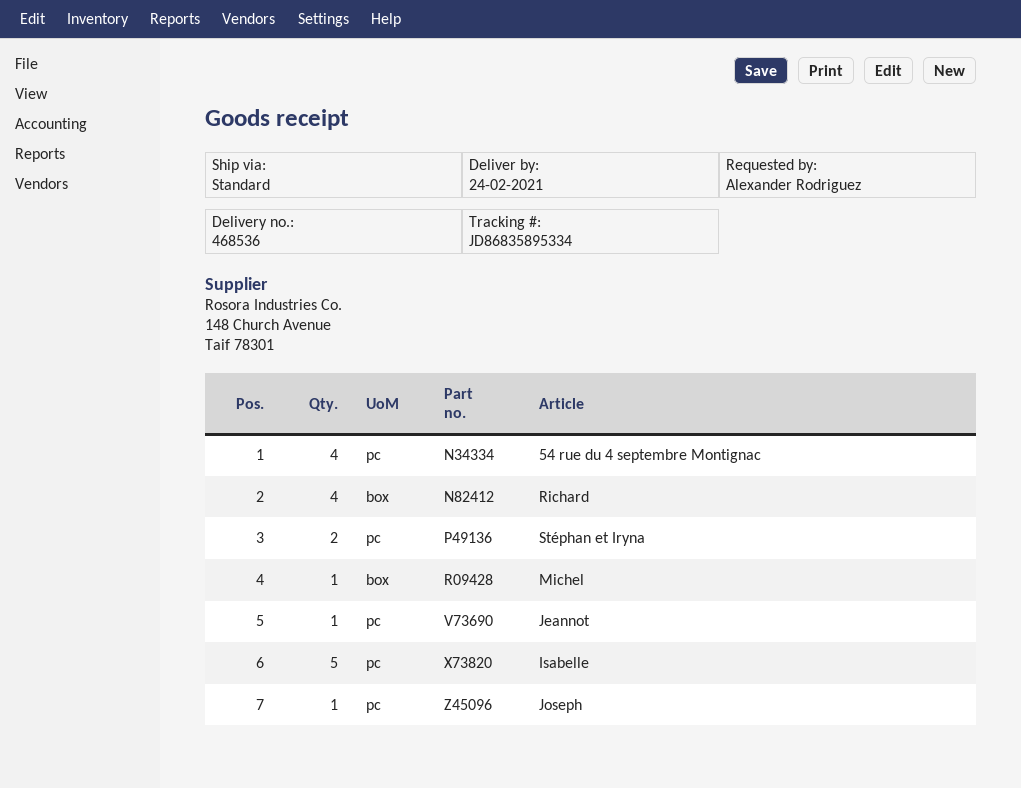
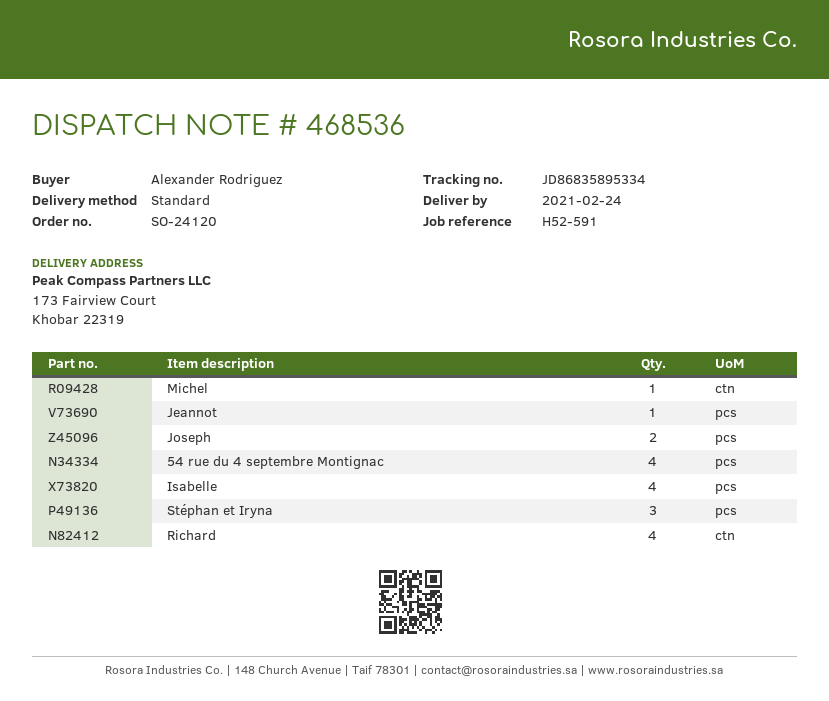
Stéphan et Iryna: 2 -> 3
Isabelle: 5 -> 4
Joseph: 1 -> 2

